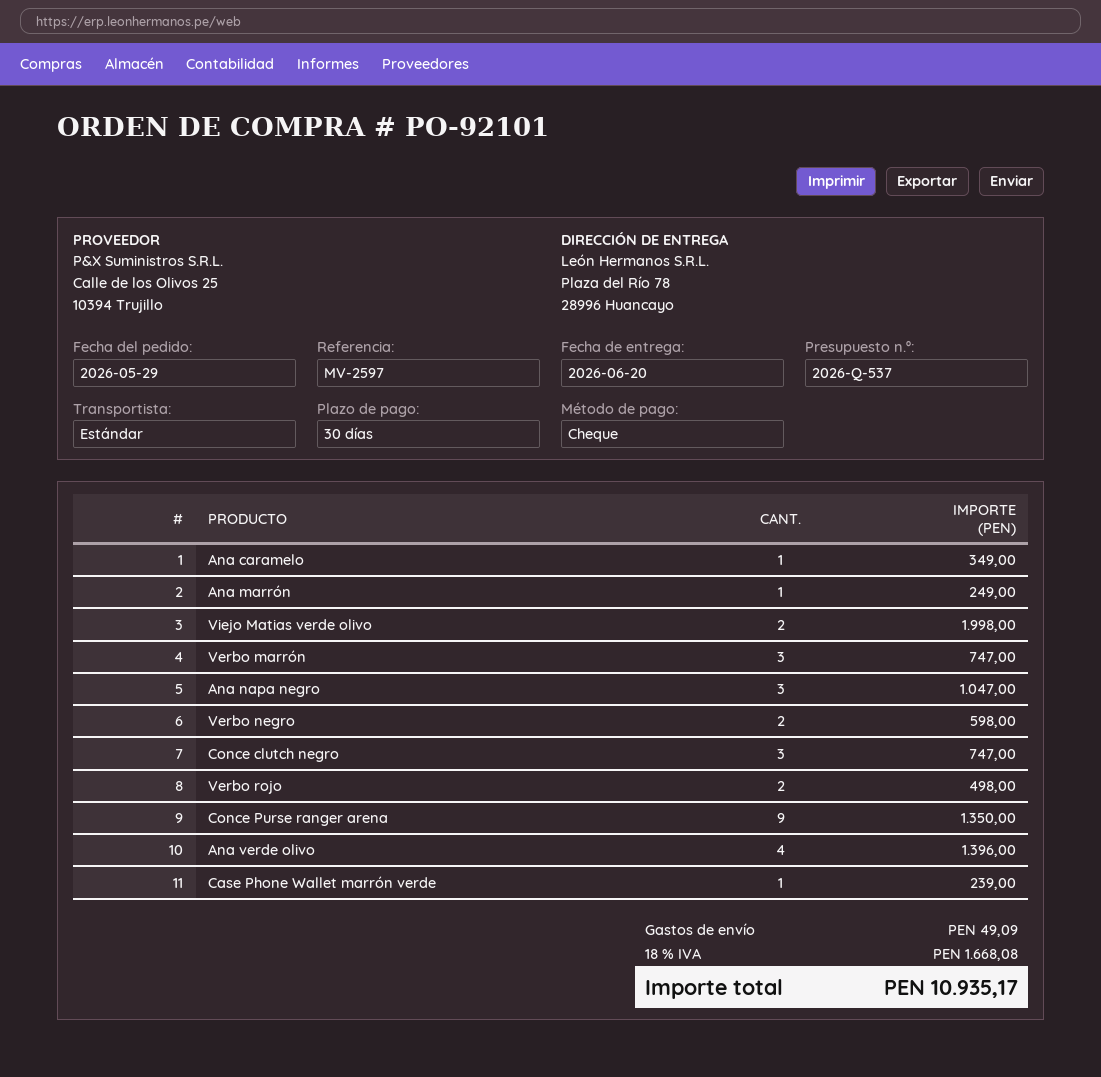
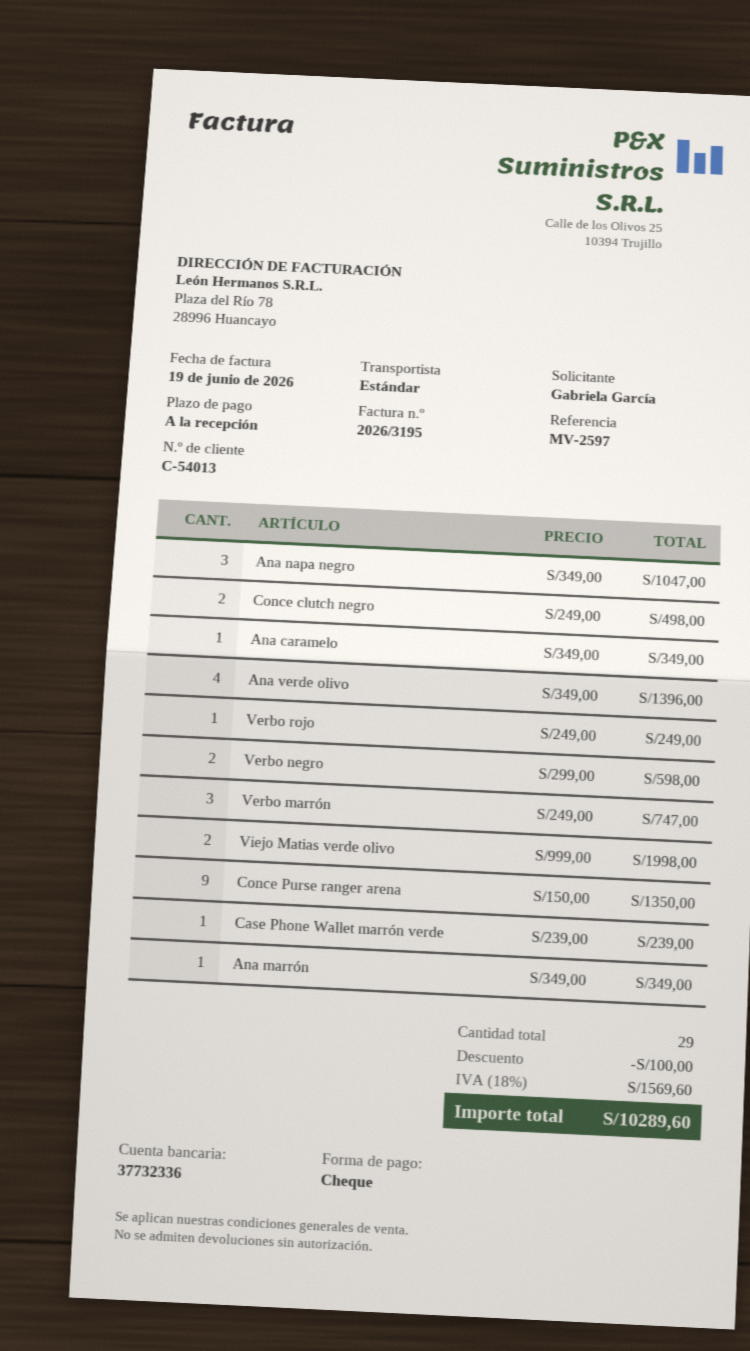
payment terms: 30 days -> on receipt
Ana marrón: 1 for 249.00 -> 1 for 349.00
Conce clutch negro: 3 for 747.00 -> 2 for 498.00
Verbo rojo: 2 for 498.00 -> 1 for 249.00
discount: none -> 100.00
shipping: 49.09 -> none
tax: 18% = 1668.08 -> 18% = 1569.60
total: 10935.17 -> 10289.60

